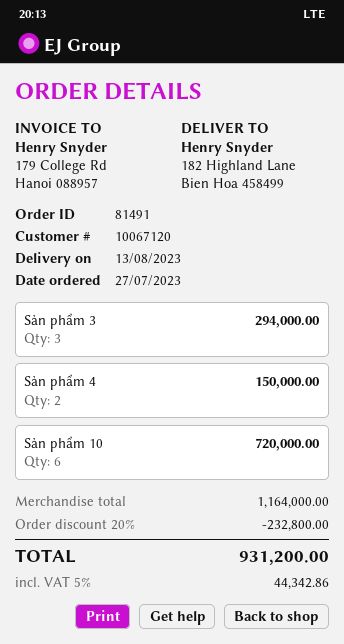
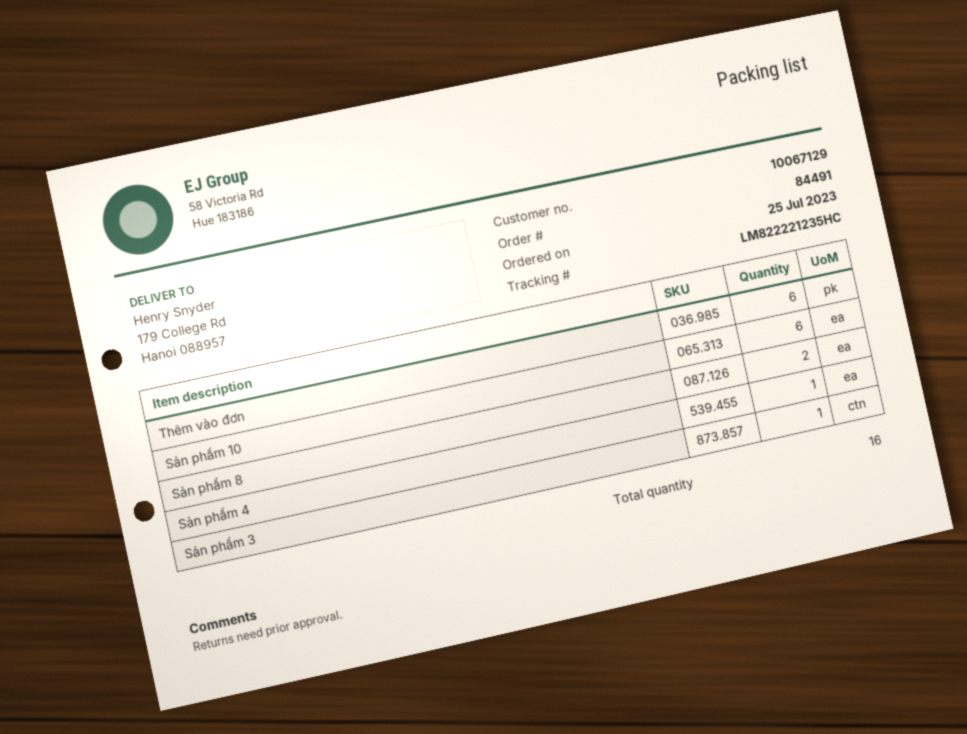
order number: 81491 -> 84491
order date: 2023-07-27 -> 2023-07-25
customer number: 10067120 -> 10067129
ship to: 182 Highland Lane, Bien Hoa 458499 -> 179 College Rd, Hanoi 088957
Sản phẩm 3: 3 -> 1
Sản phẩm 4: 2 -> 1
Thêm vào đơn: none -> 6
Sản phẩm 8: none -> 2

